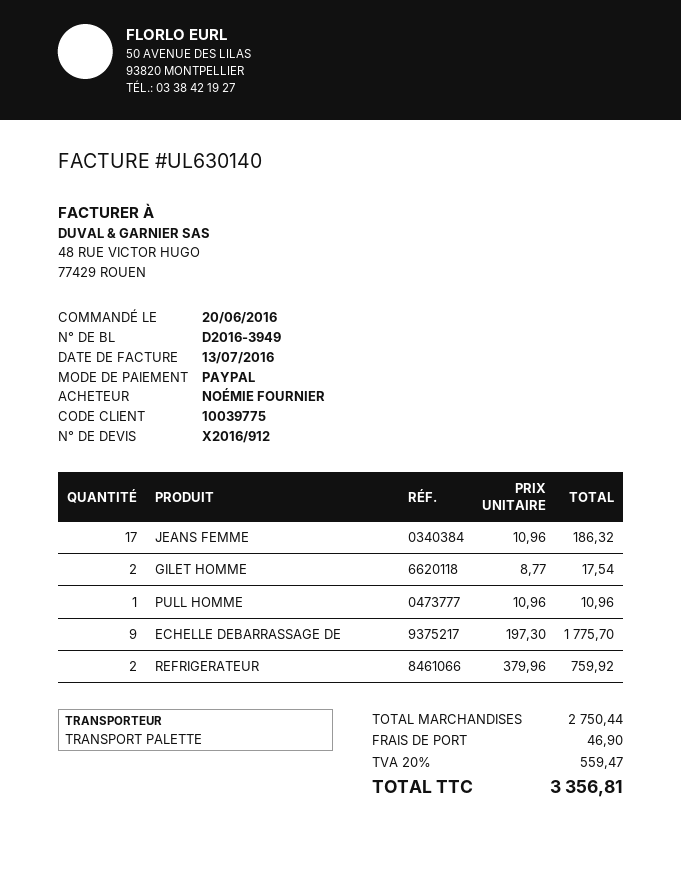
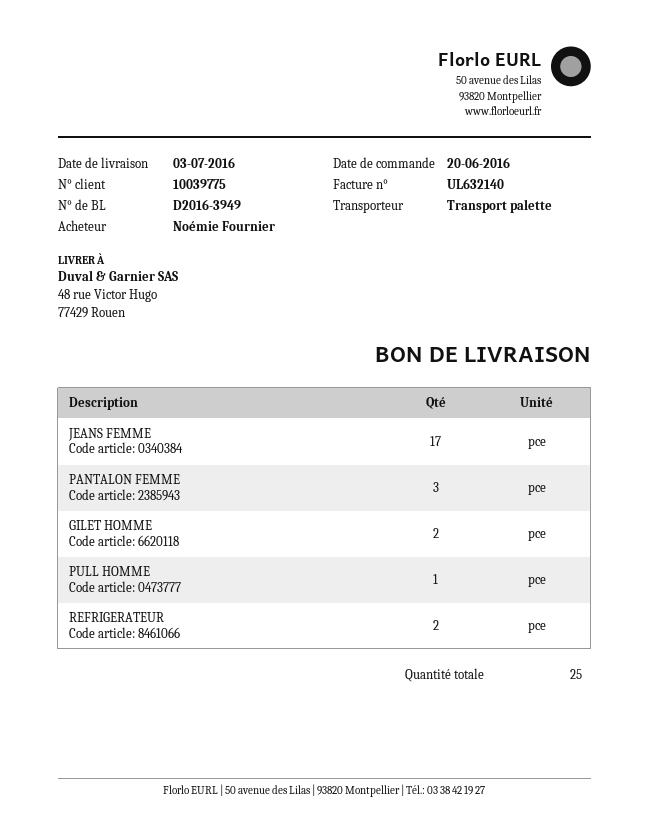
invoice number: UL630140 -> UL632140
ECHELLE DEBARRASSAGE DE: 9 -> none
PANTALON FEMME: none -> 3

